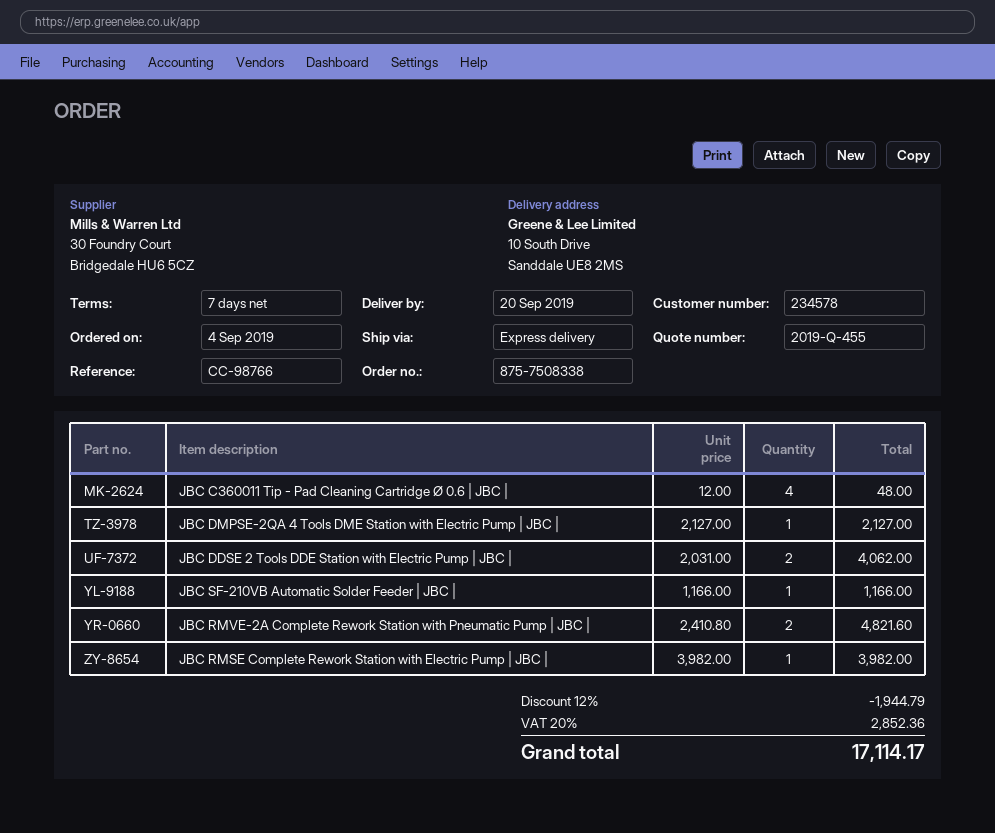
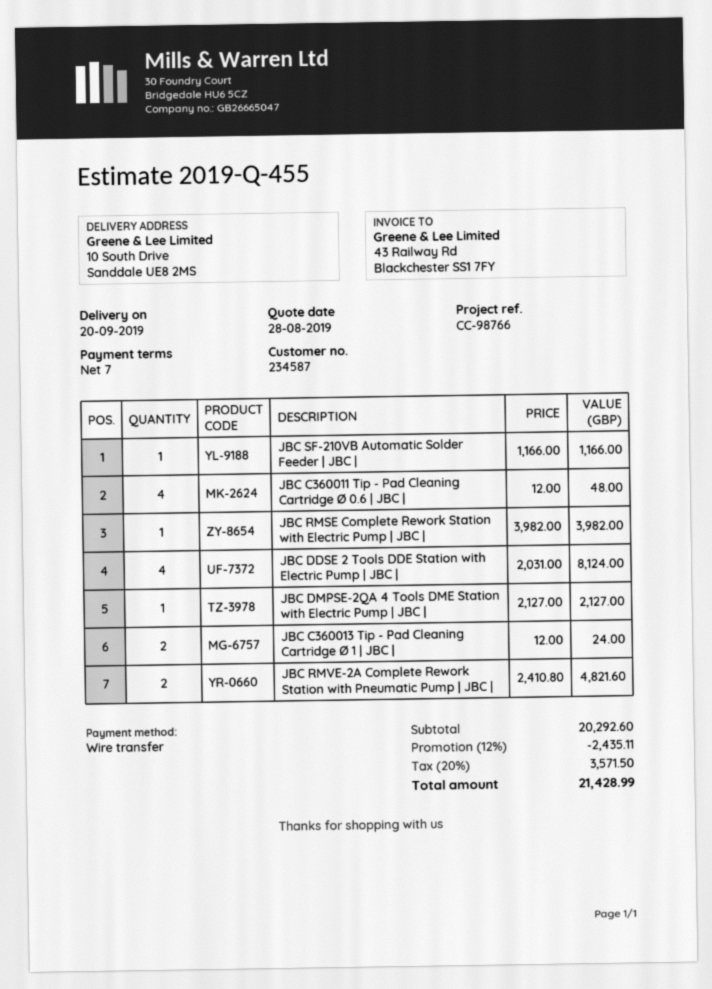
customer number: 234578 -> 234587
JBC DDSE 2 Tools DDE Station with Electric Pump | JBC |: 2 x 2031.00 = 4062.00 -> 4 x 2031.00 = 8124.00
JBC C360013 Tip - Pad Cleaning Cartridge Ø 1 | JBC |: none -> 2 x 12.00 = 24.00
discount: 12% = 1944.79 -> 12% = 2435.11
tax: 20% = 2852.36 -> 20% = 3571.50
total: 17114.17 -> 21428.99

